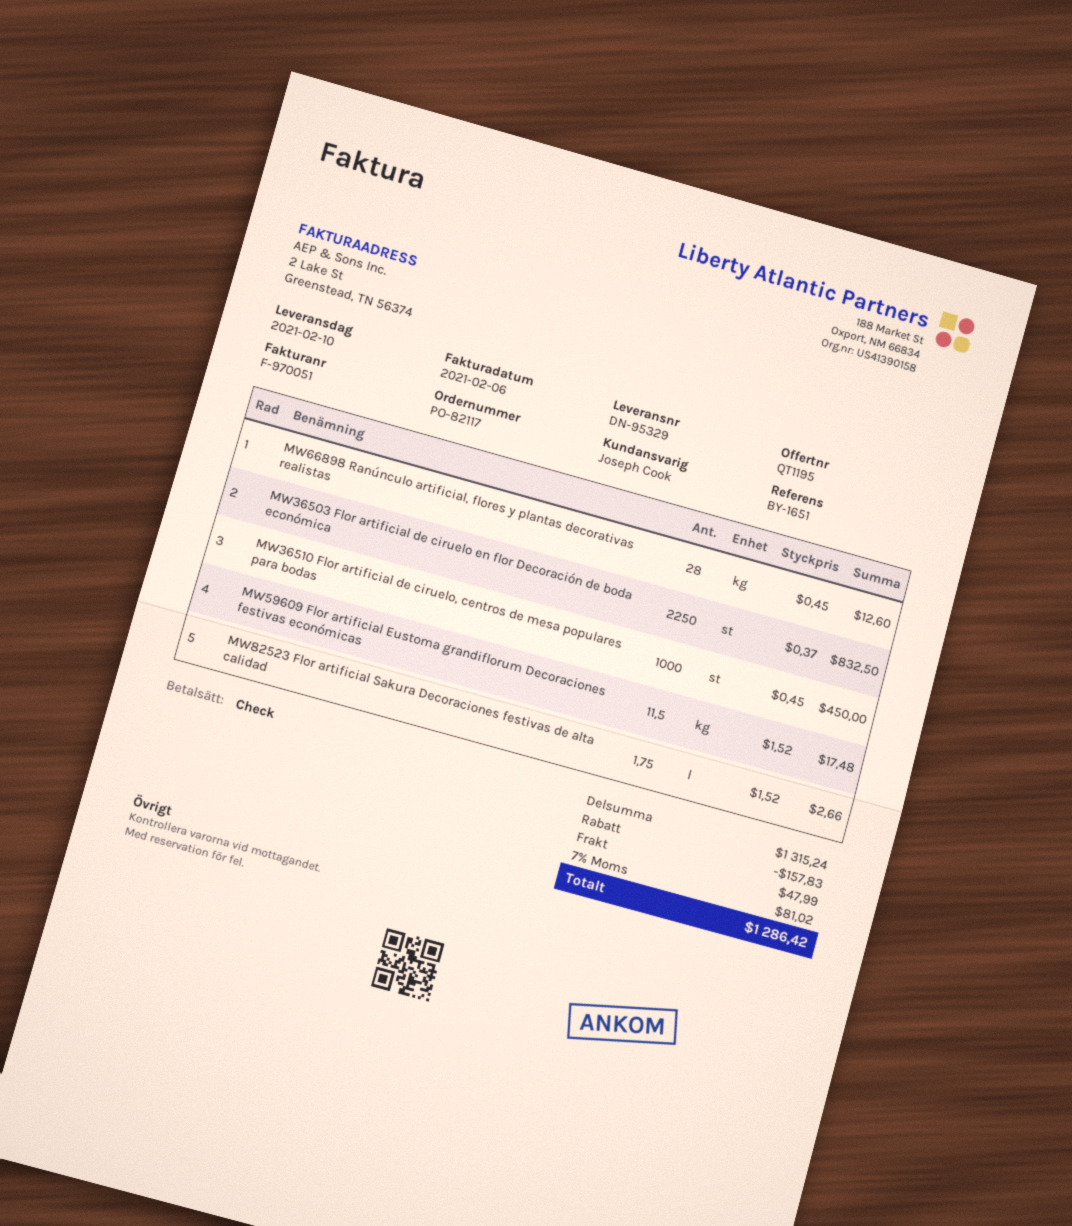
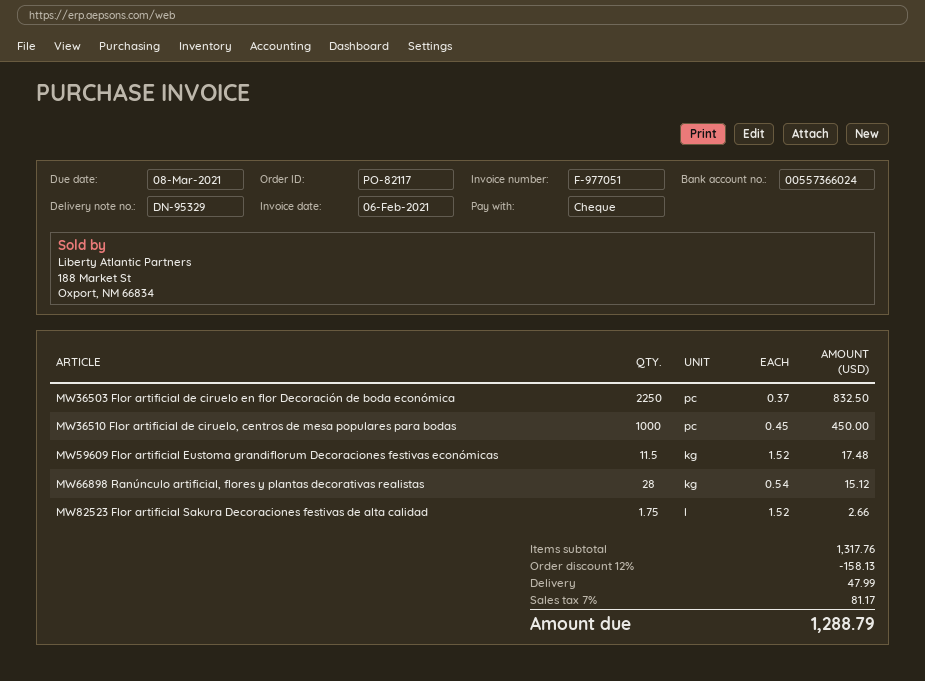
invoice number: F-970051 -> F-977051
MW66898 Ranúnculo artificial, flores y plantas decorativas realistas: 28 x 0.45 = 12.60 -> 28 x 0.54 = 15.12
subtotal: 1315.24 -> 1317.76
discount: 157.83 -> 158.13
tax: 7% = 81.02 -> 7% = 81.17
total: 1286.42 -> 1288.79

